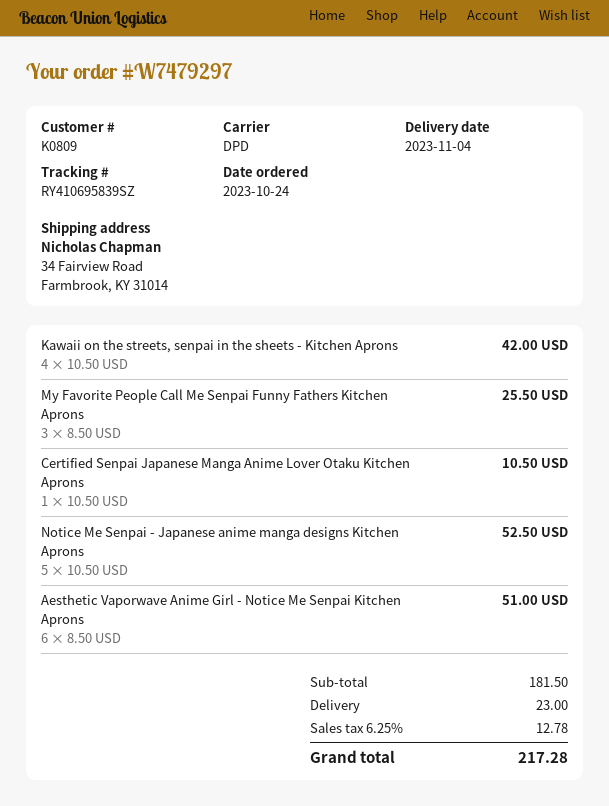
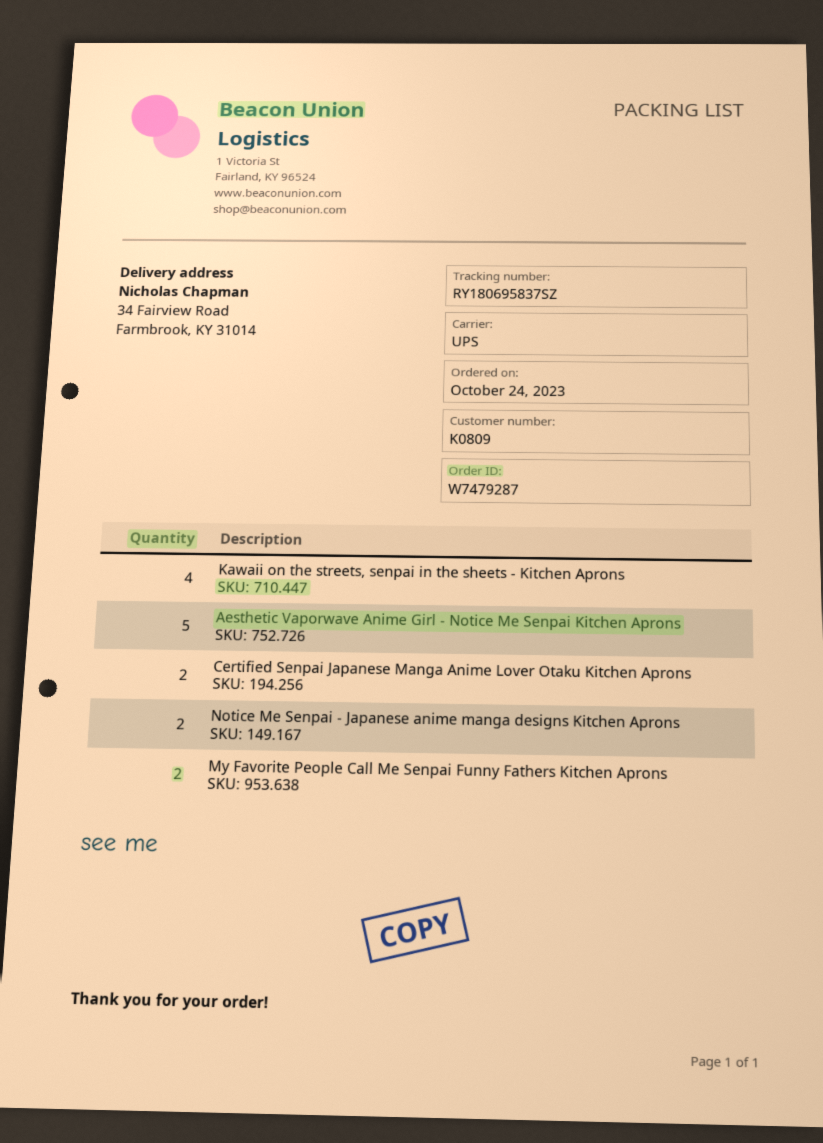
order number: W7479297 -> W7479287
shipping method: DPD -> UPS
tracking number: RY410695839SZ -> RY180695837SZ
My Favorite People Call Me Senpai Funny Fathers Kitchen Aprons: 3 -> 2
Certified Senpai Japanese Manga Anime Lover Otaku Kitchen Aprons: 1 -> 2
Notice Me Senpai - Japanese anime manga designs Kitchen Aprons: 5 -> 2
Aesthetic Vaporwave Anime Girl - Notice Me Senpai Kitchen Aprons: 6 -> 5

